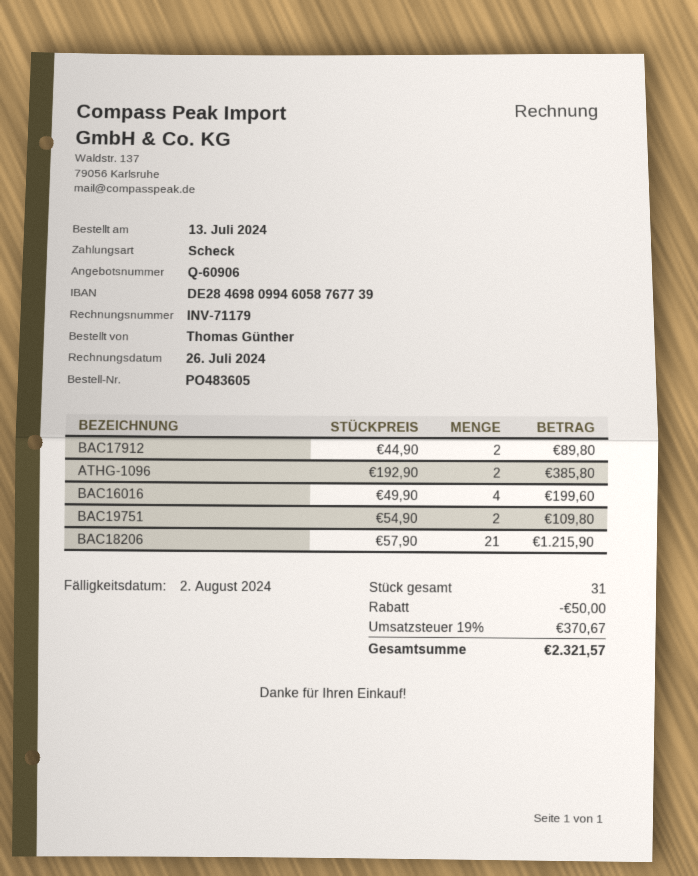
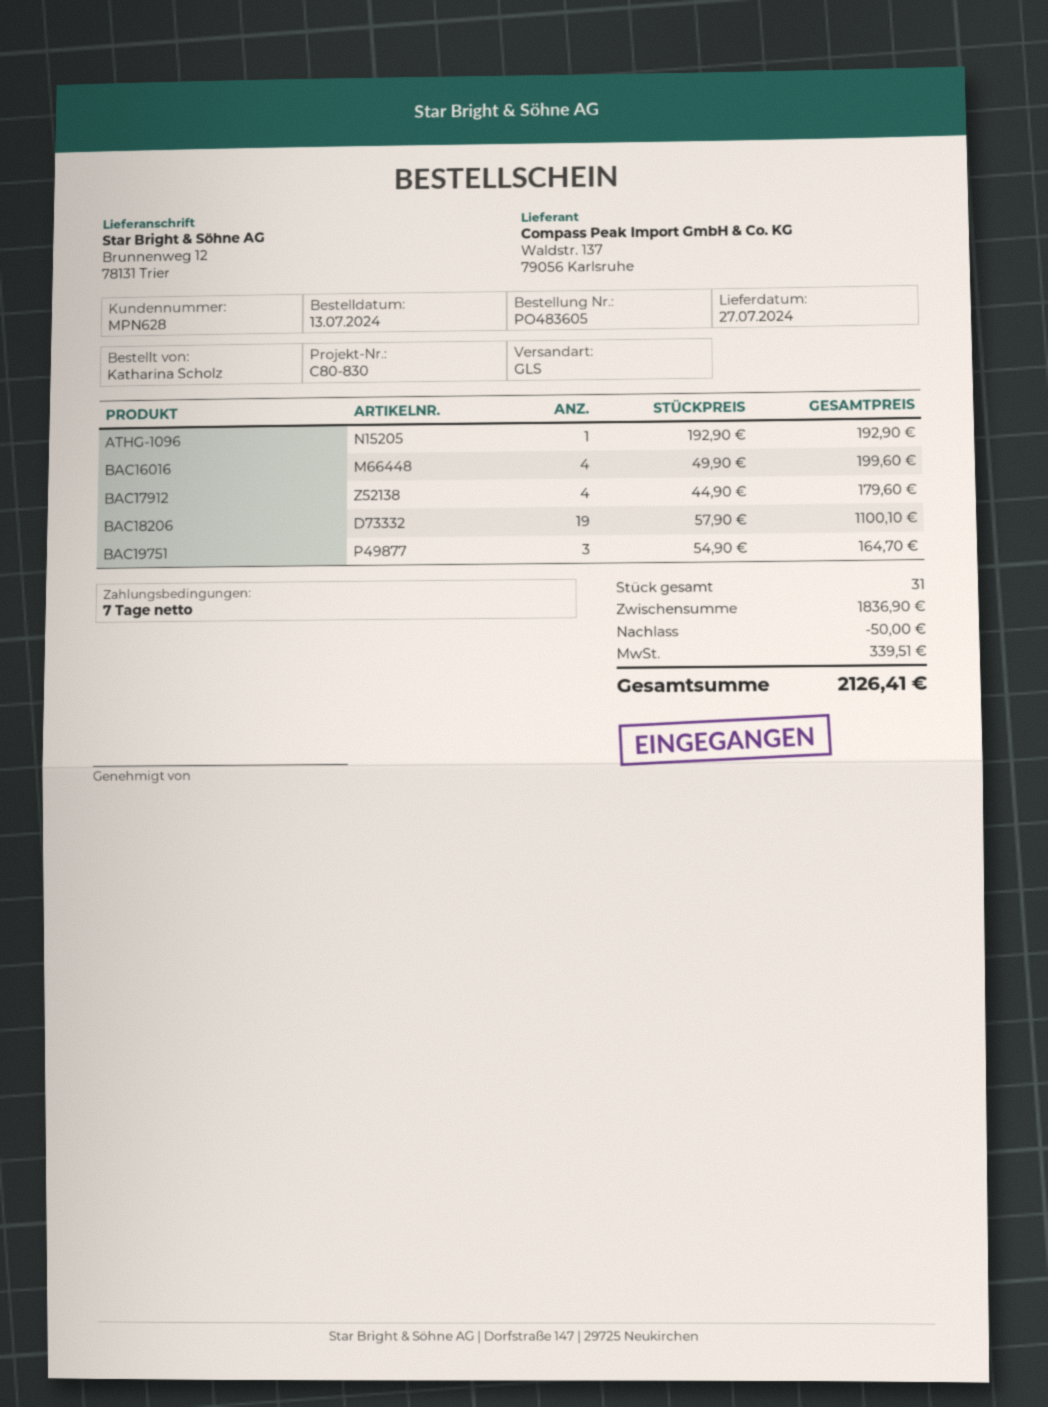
ordered by: Thomas Günther -> Katharina Scholz
BAC17912: 2 x 44.90 = 89.80 -> 4 x 44.90 = 179.60
ATHG-1096: 2 x 192.90 = 385.80 -> 1 x 192.90 = 192.90
BAC19751: 2 x 54.90 = 109.80 -> 3 x 54.90 = 164.70
BAC18206: 21 x 57.90 = 1215.90 -> 19 x 57.90 = 1100.10
tax: 370.67 -> 339.51
total: 2321.57 -> 2126.41

